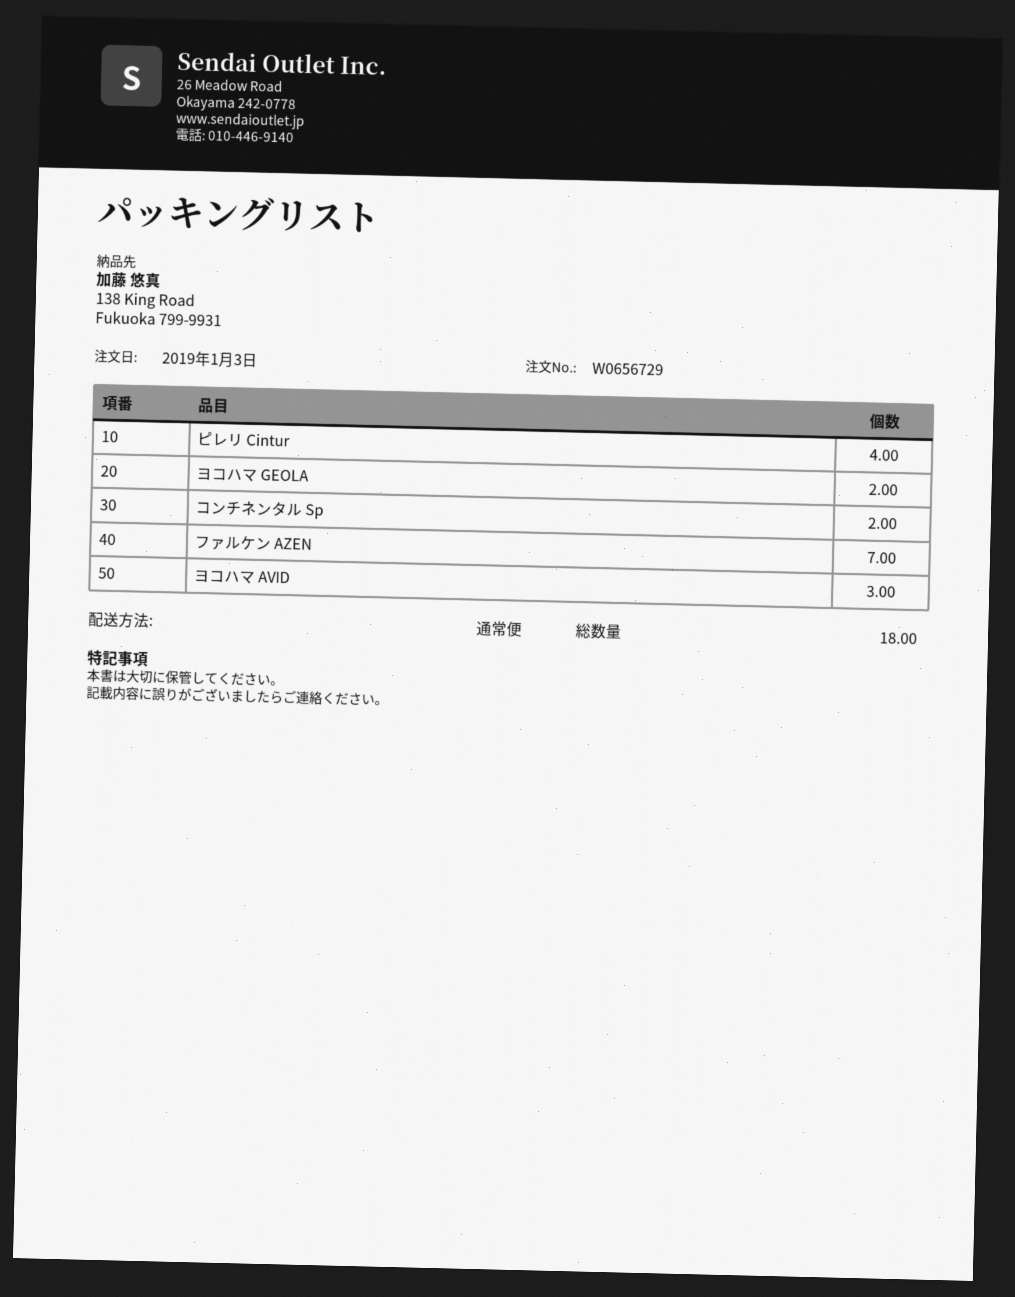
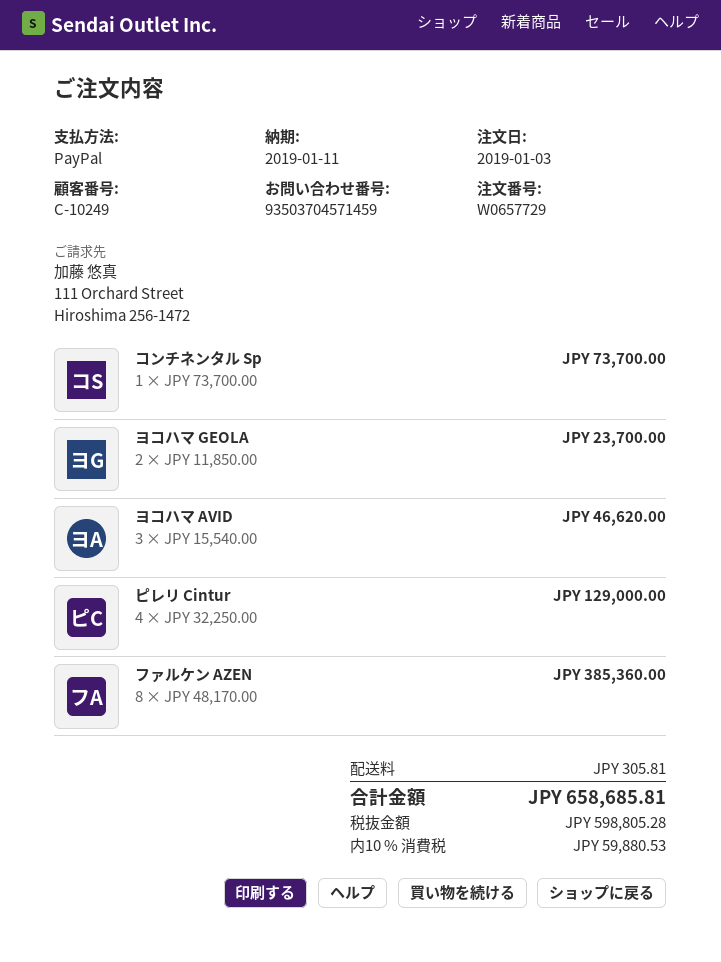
order number: W0656729 -> W0657729
コンチネンタル Sp: 2 -> 1
ファルケン AZEN: 7 -> 8

